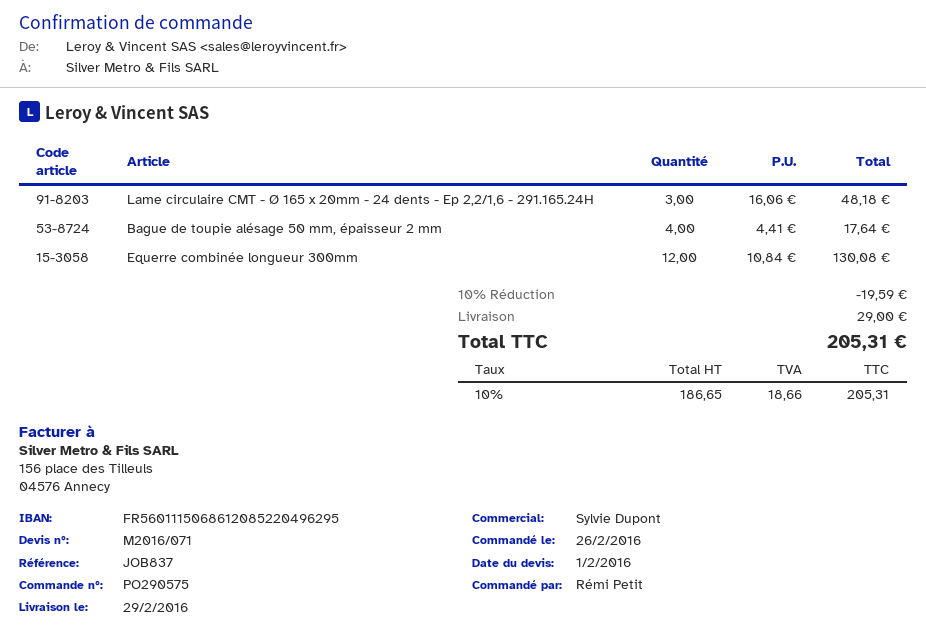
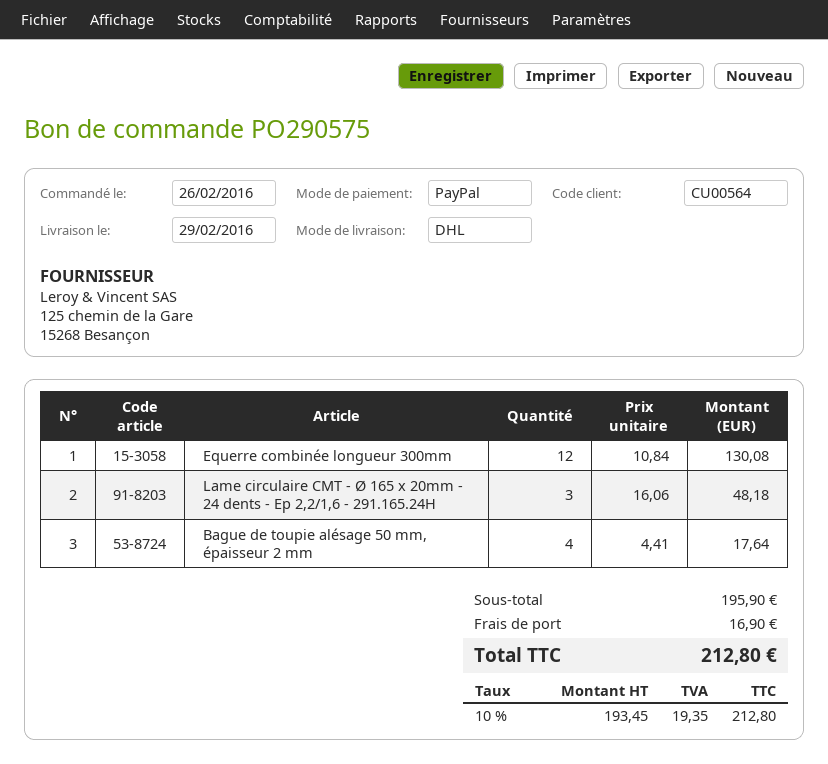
discount: 10% = 19.59 -> none
shipping: 29.00 -> 16.90
net: 186.65 -> 193.45
tax: 10% = 18.66 -> 10% = 19.35
total: 205.31 -> 212.80

